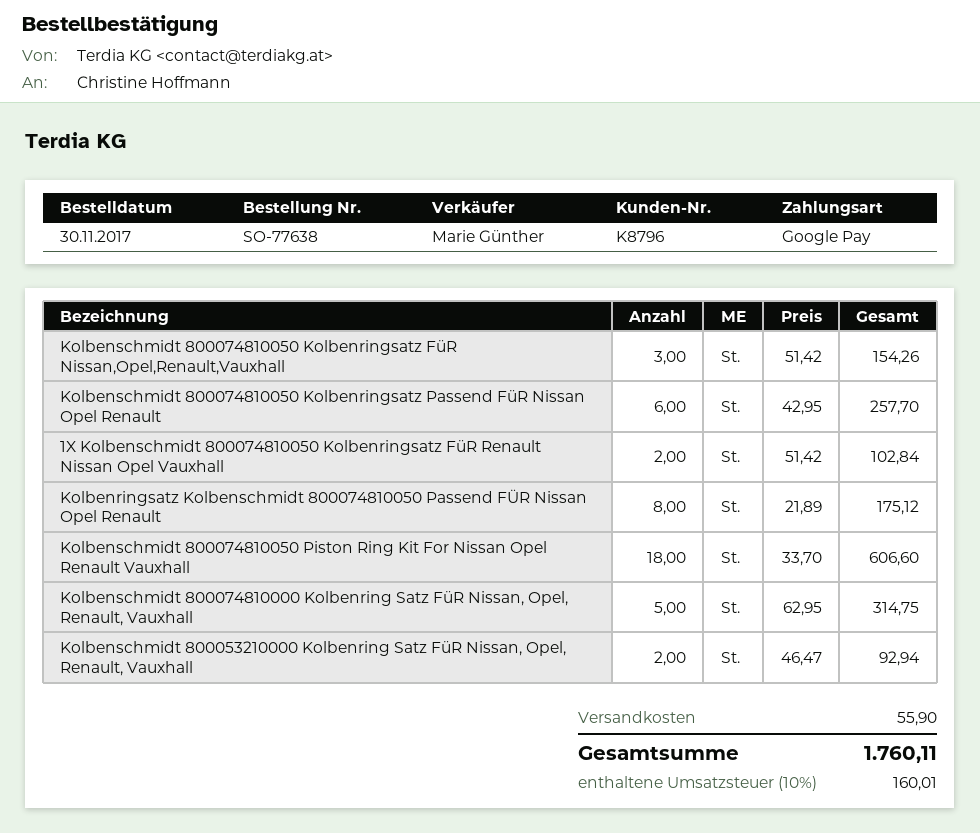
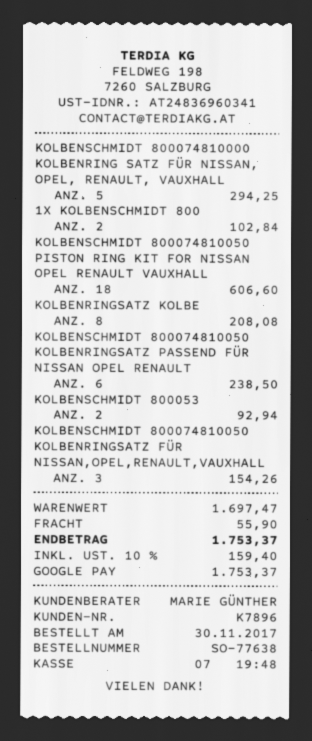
customer number: K8796 -> K7896
Kolbenschmidt 800074810050 Kolbenringsatz Passend FüR Nissan Opel Renault: 6 for 257.70 -> 6 for 238.50
Kolbenringsatz Kolbenschmidt 800074810050 Passend FÜR Nissan Opel Renault: 8 for 175.12 -> 8 for 208.08
Kolbenschmidt 800074810000 Kolbenring Satz FüR Nissan, Opel, Renault, Vauxhall: 5 for 314.75 -> 5 for 294.25
tax: 10% = 160.01 -> 10% = 159.40
total: 1760.11 -> 1753.37

